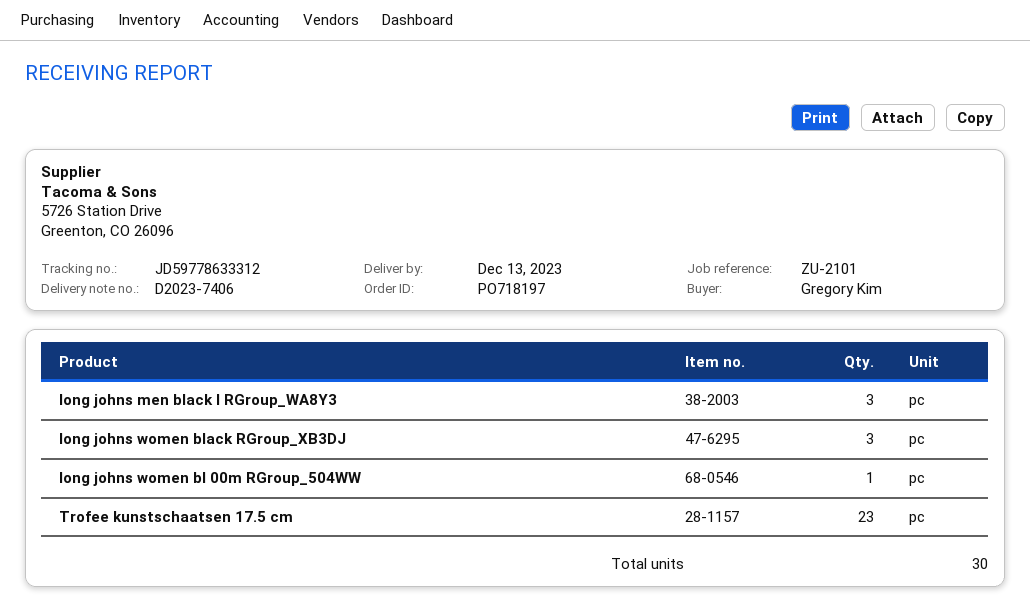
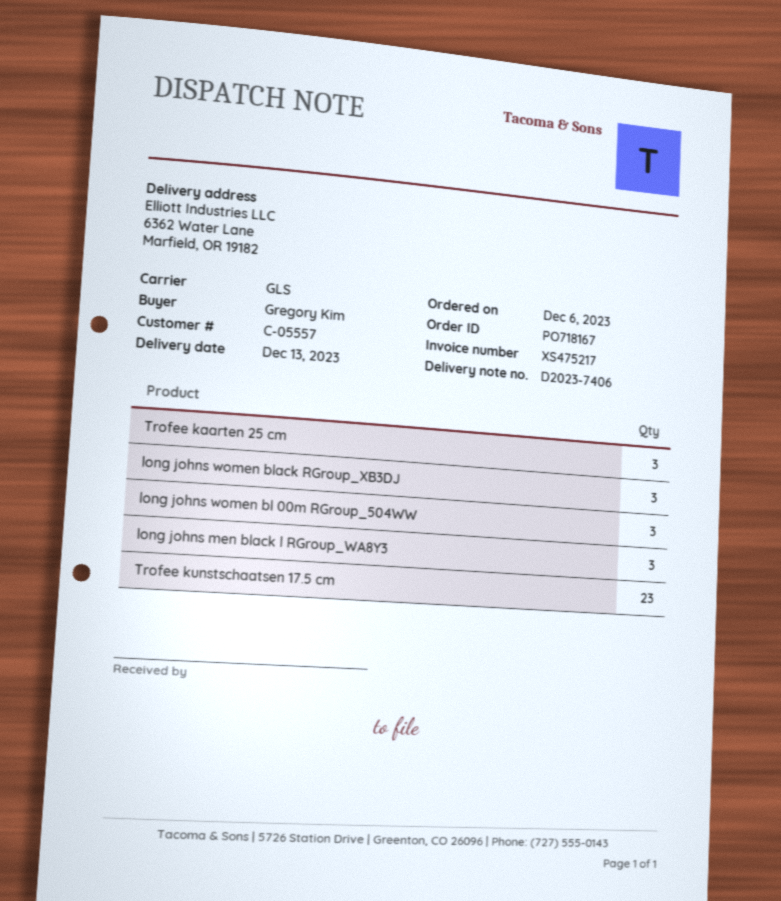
order number: PO718197 -> PO718167
long johns women bl 00m RGroup_504WW: 1 -> 3
Trofee kaarten 25 cm: none -> 3

